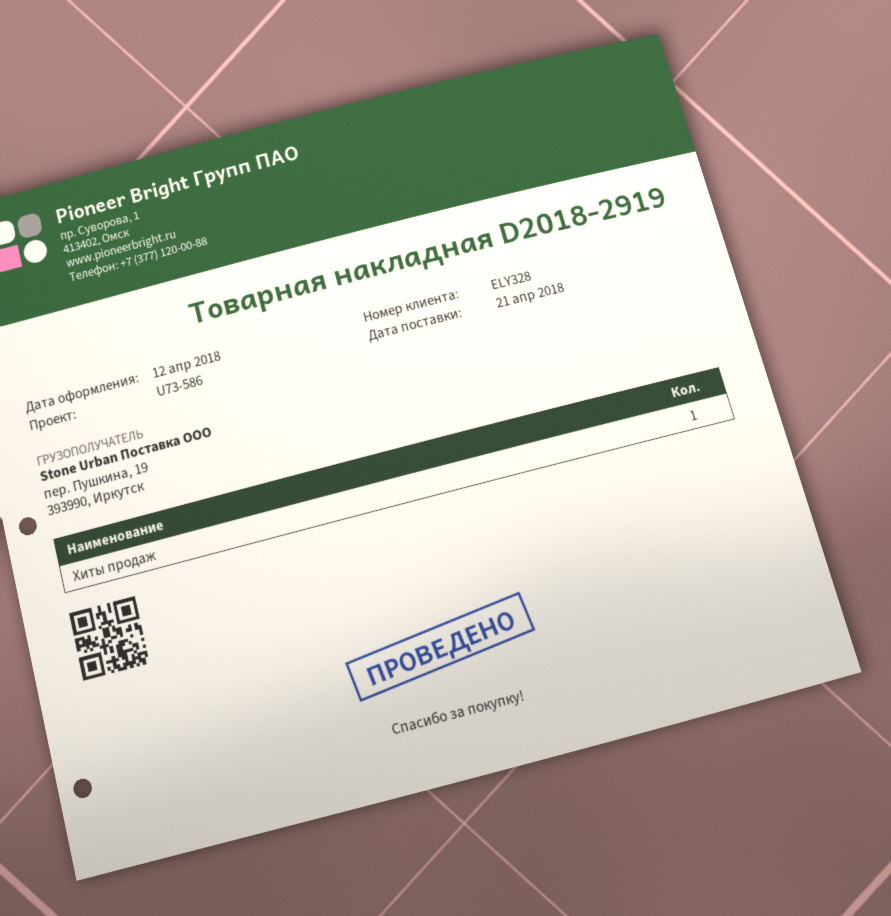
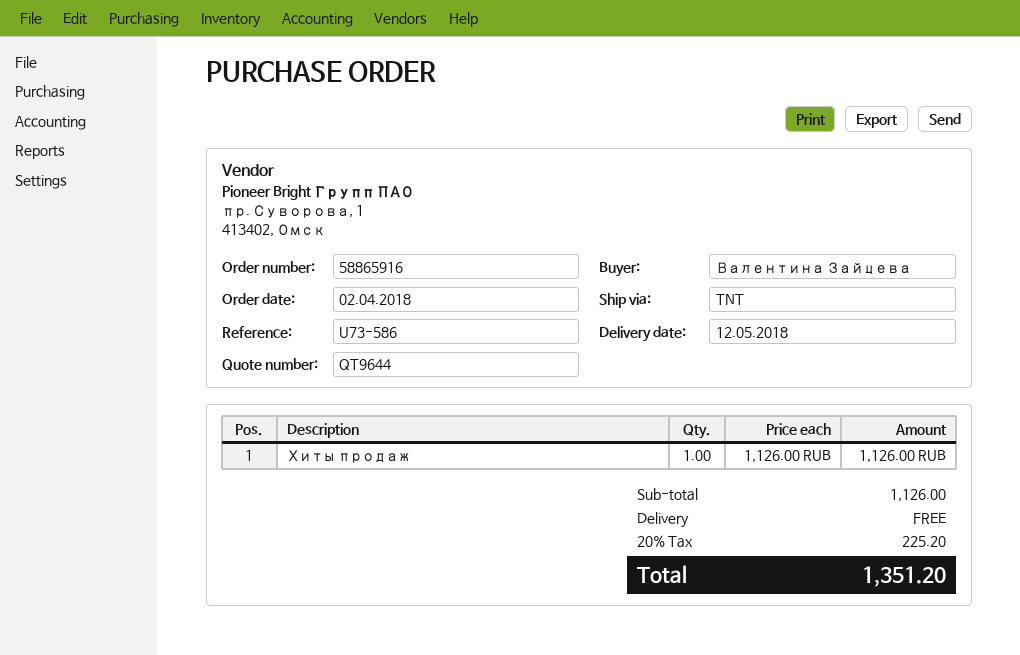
order date: 2018-04-12 -> 2018-04-02
delivery date: 2018-04-21 -> 2018-05-12

